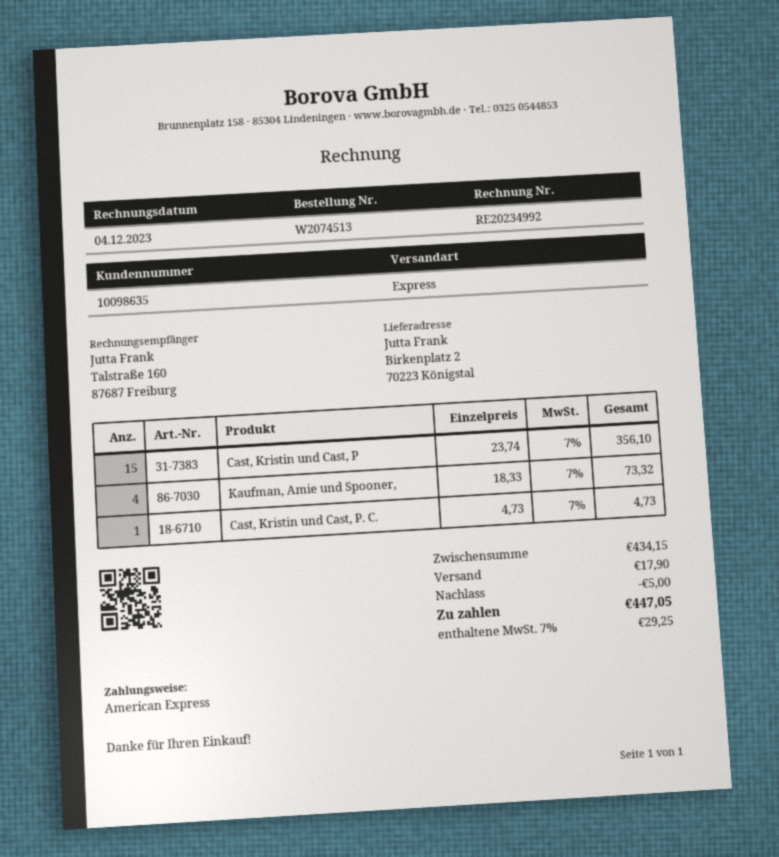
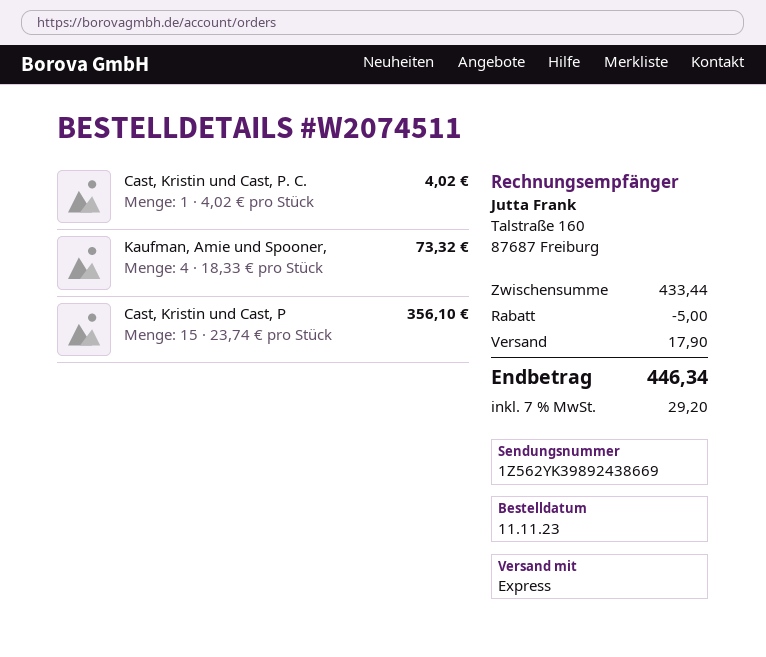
order number: W2074513 -> W2074511
Cast, Kristin und Cast, P. C.: 1 x 4.73 = 4.73 -> 1 x 4.02 = 4.02
subtotal: 434.15 -> 433.44
tax: 7% = 29.25 -> 7% = 29.20
total: 447.05 -> 446.34

